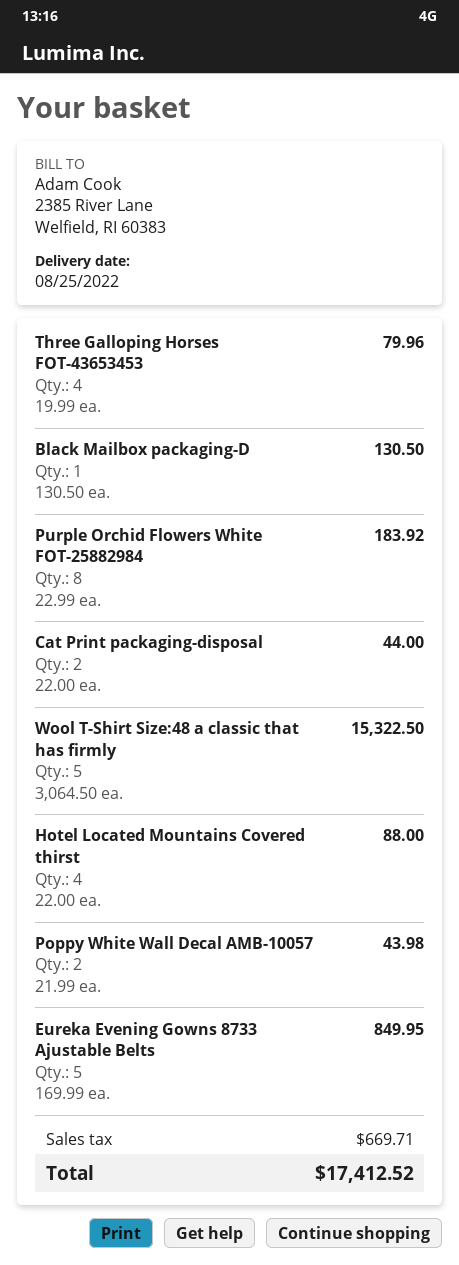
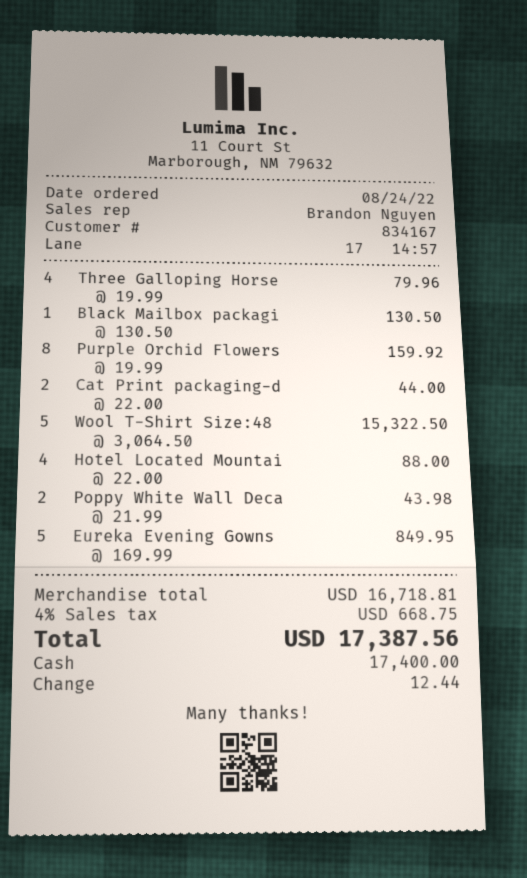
Purple Orchid Flowers White FOT-25882984: 8 x 22.99 = 183.92 -> 8 x 19.99 = 159.92
tax: 669.71 -> 668.75
total: 17412.52 -> 17387.56

